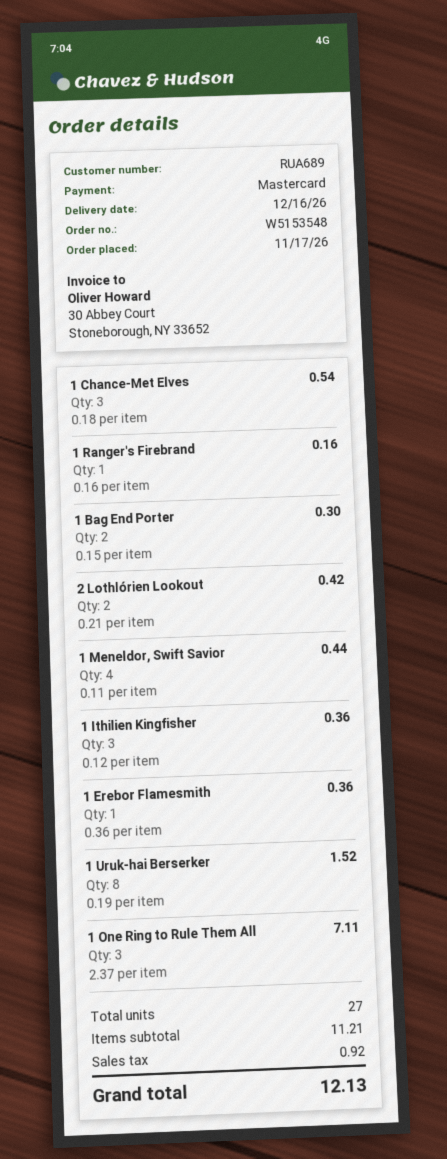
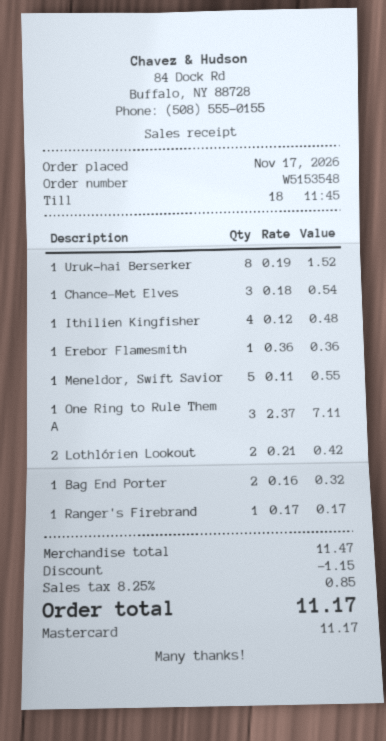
1 Ranger's Firebrand: 1 x 0.16 = 0.16 -> 1 x 0.17 = 0.17
1 Bag End Porter: 2 x 0.15 = 0.30 -> 2 x 0.16 = 0.32
1 Meneldor, Swift Savior: 4 x 0.11 = 0.44 -> 5 x 0.11 = 0.55
1 Ithilien Kingfisher: 3 x 0.12 = 0.36 -> 4 x 0.12 = 0.48
subtotal: 11.21 -> 11.47
discount: none -> 1.15
tax: 0.92 -> 0.85
total: 12.13 -> 11.17

